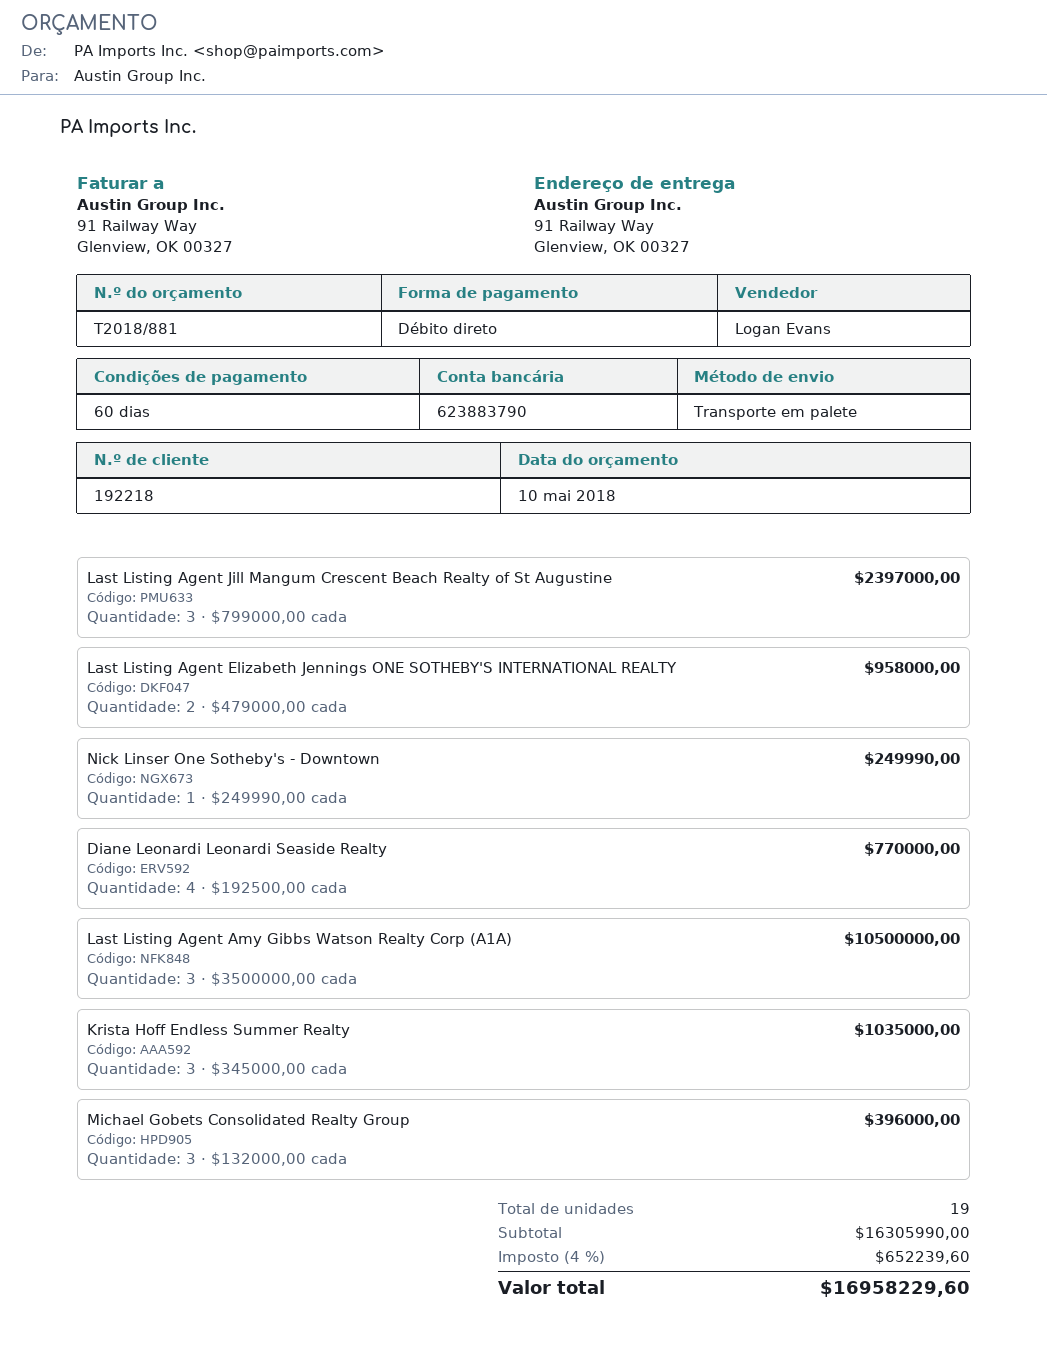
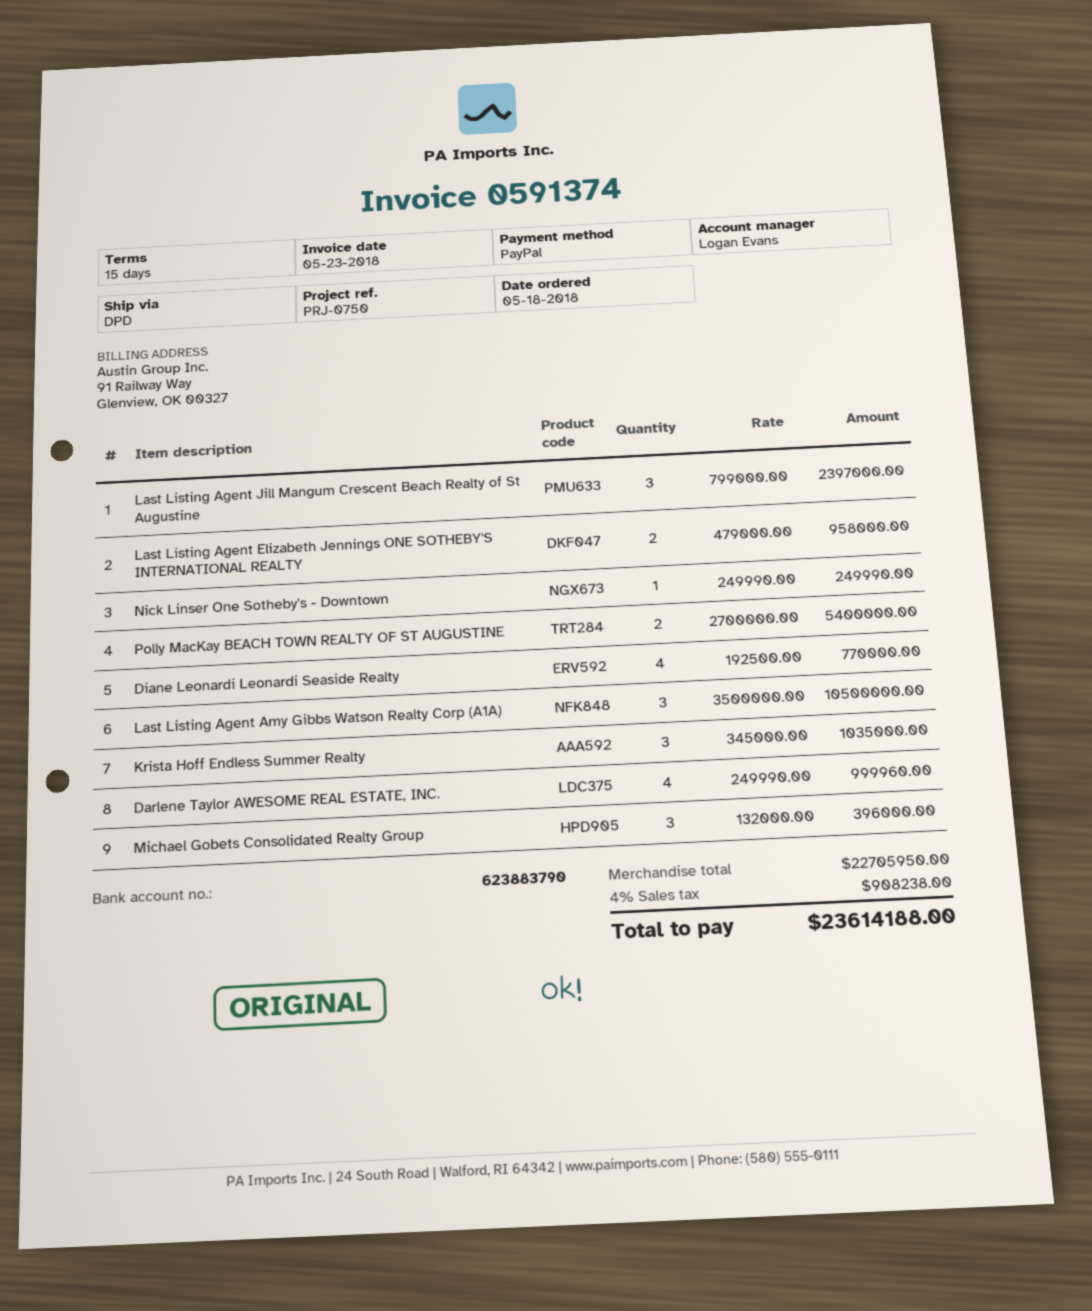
payment terms: 60 days -> 15 days
payment method: direct debit -> PayPal
shipping method: pallet freight -> DPD
Polly MacKay BEACH TOWN REALTY OF ST AUGUSTINE: none -> 2 x 2700000.00 = 5400000.00
Darlene Taylor AWESOME REAL ESTATE, INC.: none -> 4 x 249990.00 = 999960.00
subtotal: 16305990.00 -> 22705950.00
tax: 4% = 652239.60 -> 4% = 908238.00
total: 16958229.60 -> 23614188.00

